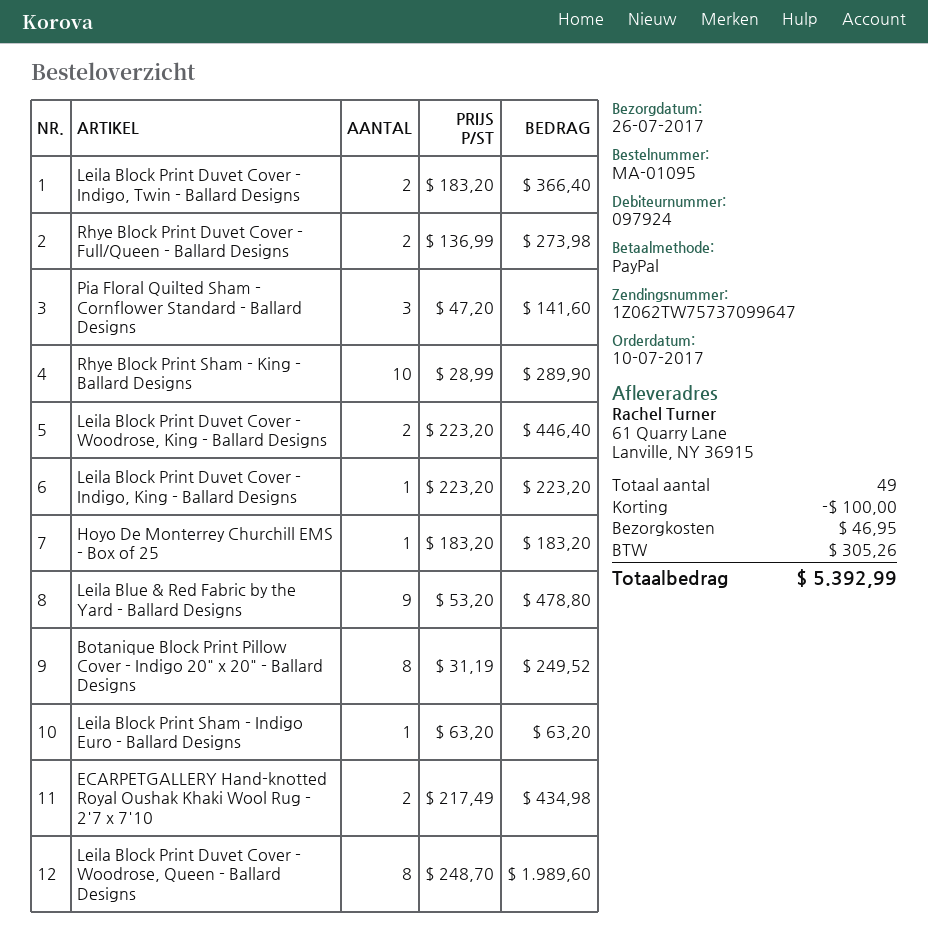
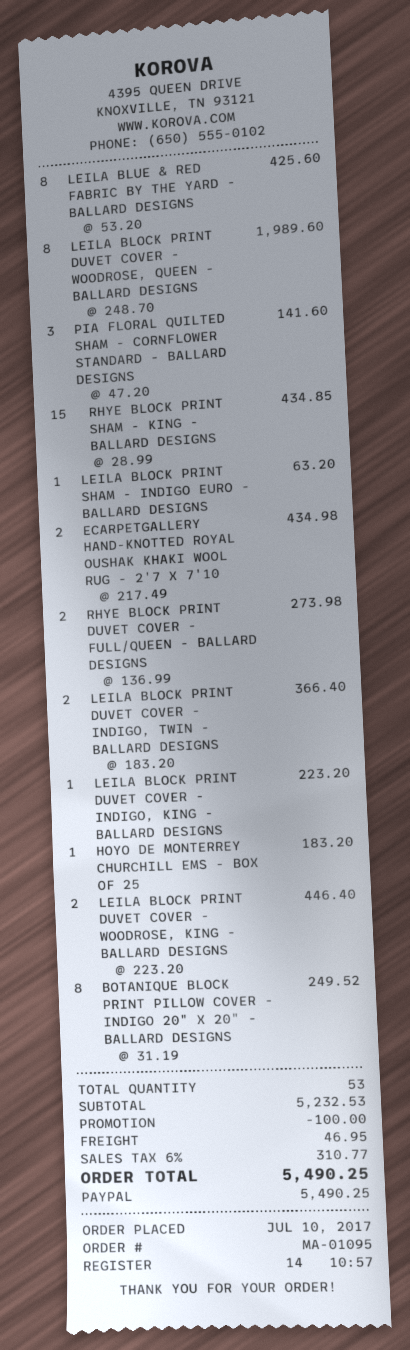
Rhye Block Print Sham - King - Ballard Designs: 10 x 28.99 = 289.90 -> 15 x 28.99 = 434.85
Leila Blue & Red Fabric by the Yard - Ballard Designs: 9 x 53.20 = 478.80 -> 8 x 53.20 = 425.60
total quantity: 49 -> 53
tax: 305.26 -> 310.77
total: 5392.99 -> 5490.25

